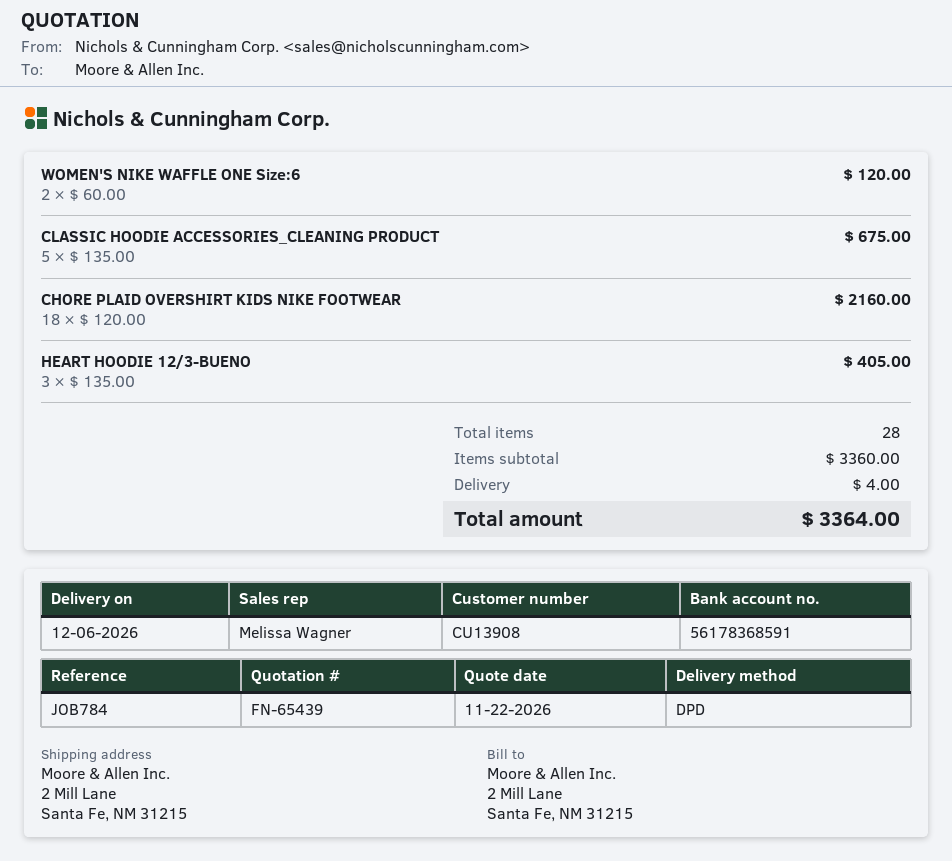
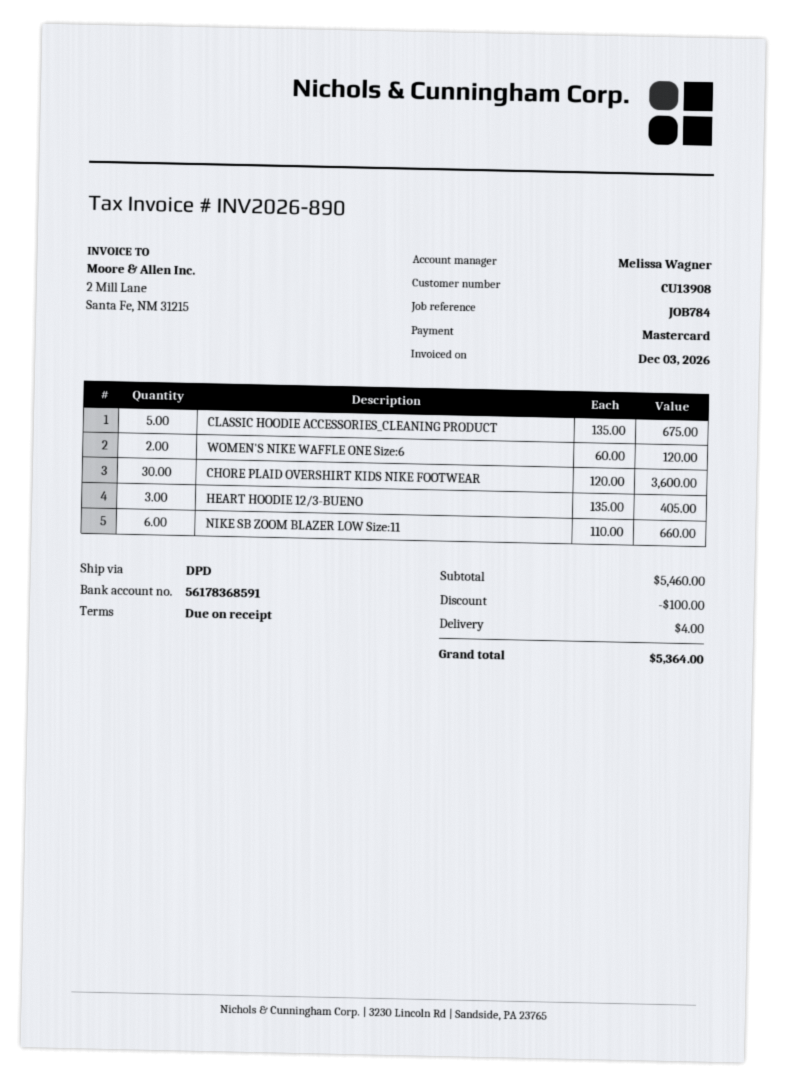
CHORE PLAID OVERSHIRT KIDS NIKE FOOTWEAR: 18 x 120.00 = 2160.00 -> 30 x 120.00 = 3600.00
NIKE SB ZOOM BLAZER LOW Size:11: none -> 6 x 110.00 = 660.00
subtotal: 3360.00 -> 5460.00
discount: none -> 100.00
total: 3364.00 -> 5364.00

